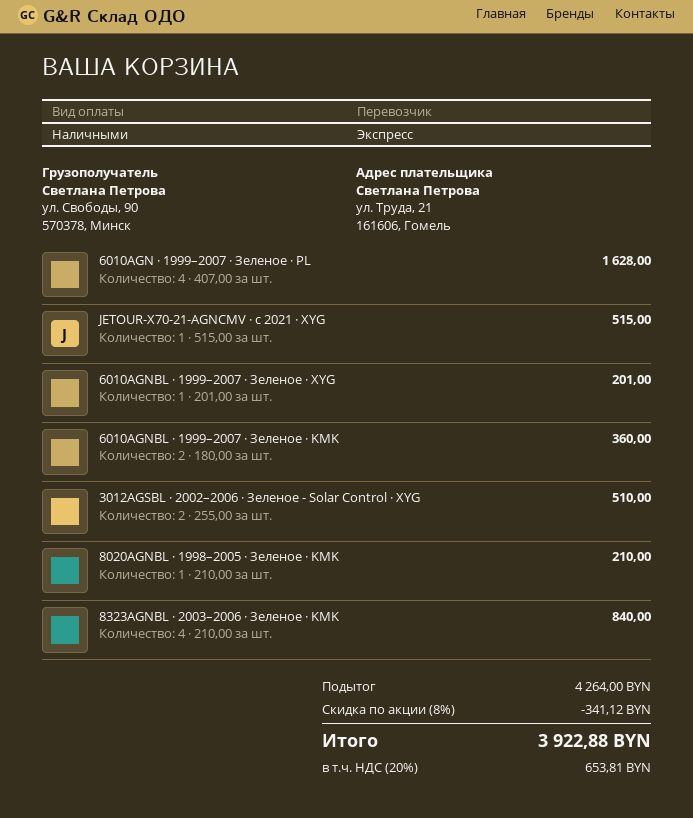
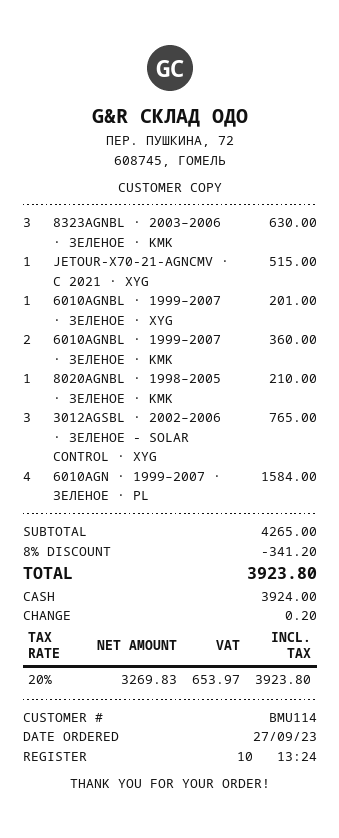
6010AGN · 1999–2007 · Зеленое · PL: 4 for 1628.00 -> 4 for 1584.00
3012AGSBL · 2002–2006 · Зеленое - Solar Control · XYG: 2 for 510.00 -> 3 for 765.00
8323AGNBL · 2003–2006 · Зеленое · KMK: 4 for 840.00 -> 3 for 630.00
subtotal: 4264.00 -> 4265.00
discount: 8% = 341.12 -> 8% = 341.20
tax: 20% = 653.81 -> 20% = 653.97
total: 3922.88 -> 3923.80

